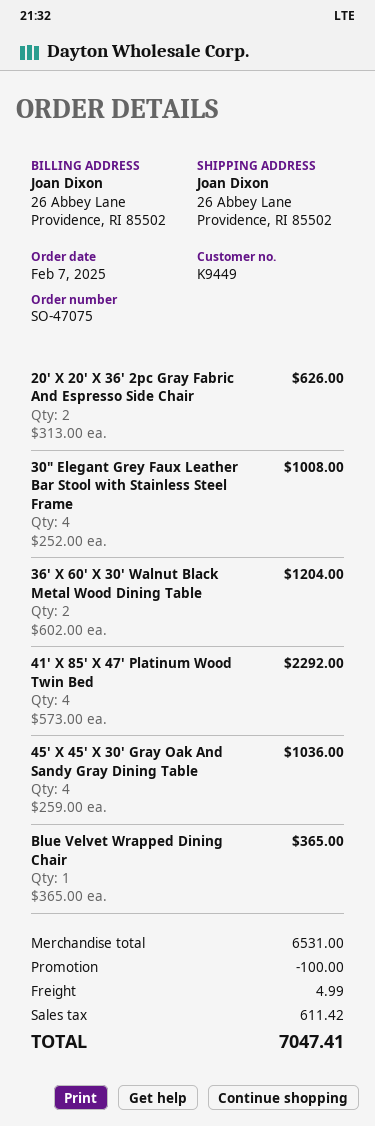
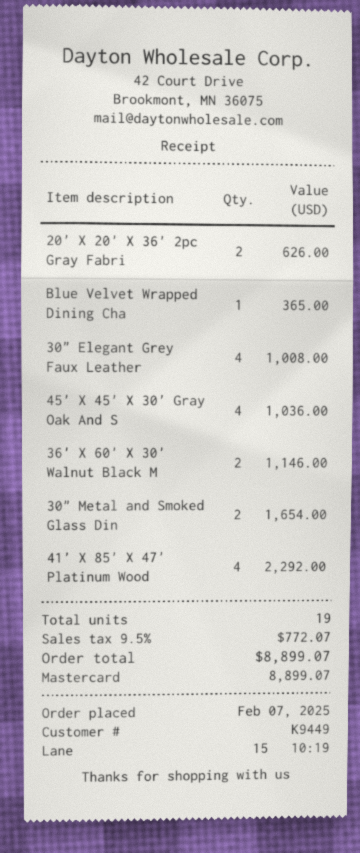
36' X 60' X 30' Walnut Black Metal Wood Dining Table: 2 for 1204.00 -> 2 for 1146.00
30" Metal and Smoked Glass Din: none -> 2 for 1654.00
discount: 100.00 -> none
shipping: 4.99 -> none
tax: 611.42 -> 772.07
total: 7047.41 -> 8899.07

